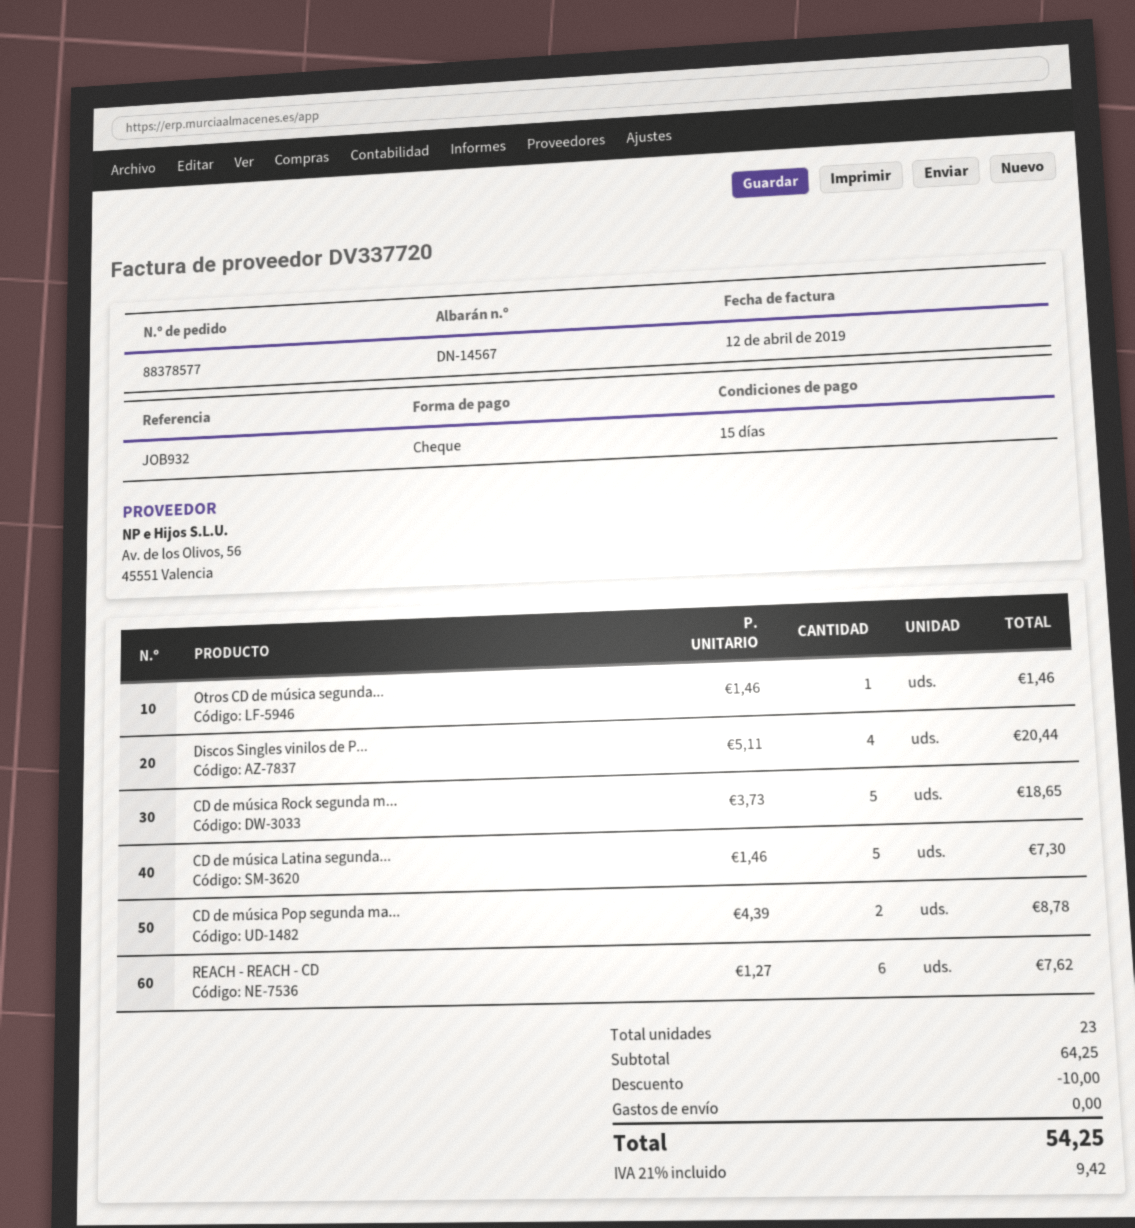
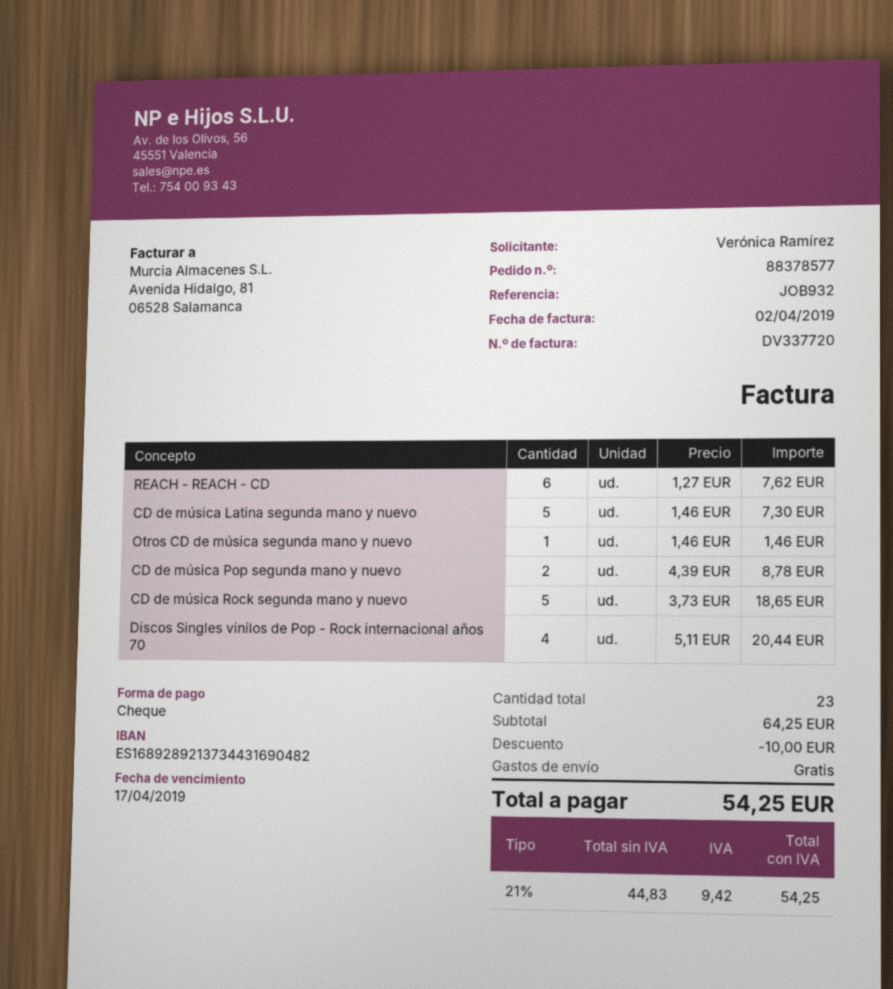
invoice date: 2019-04-12 -> 2019-04-02

